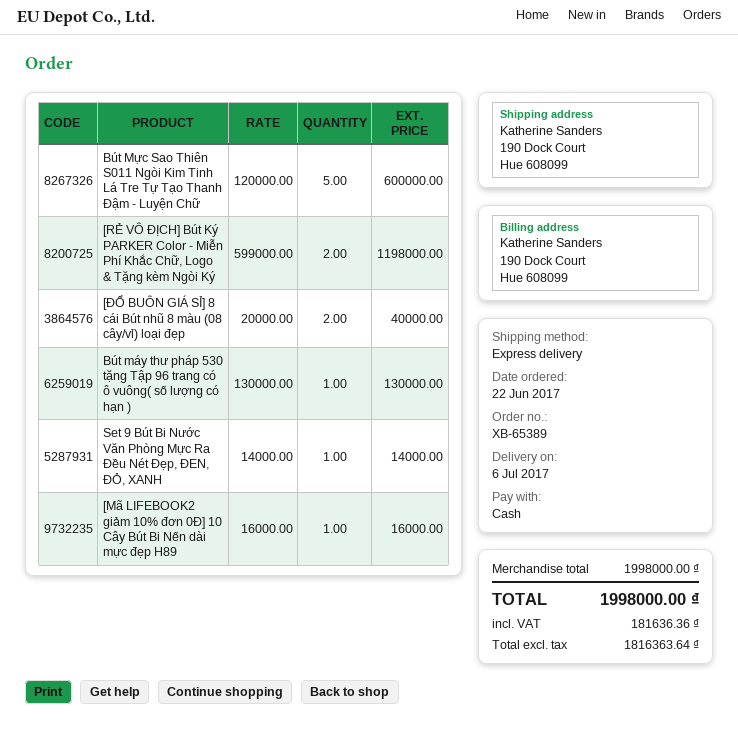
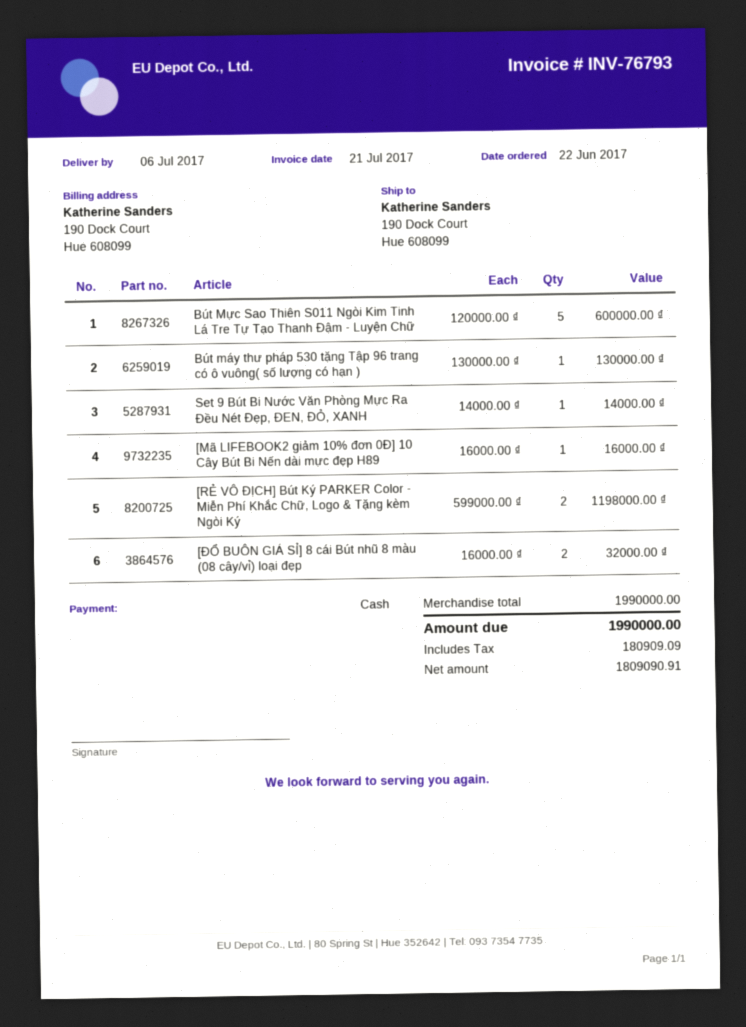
[ĐỔ BUÔN GIÁ SỈ] 8 cái Bút nhũ 8 màu (08 cây/vỉ) loại đẹp: 2 x 20000.00 = 40000.00 -> 2 x 16000.00 = 32000.00
subtotal: 1998000.00 -> 1990000.00
net: 1816363.64 -> 1809090.91
tax: 181636.36 -> 180909.09
total: 1998000.00 -> 1990000.00

